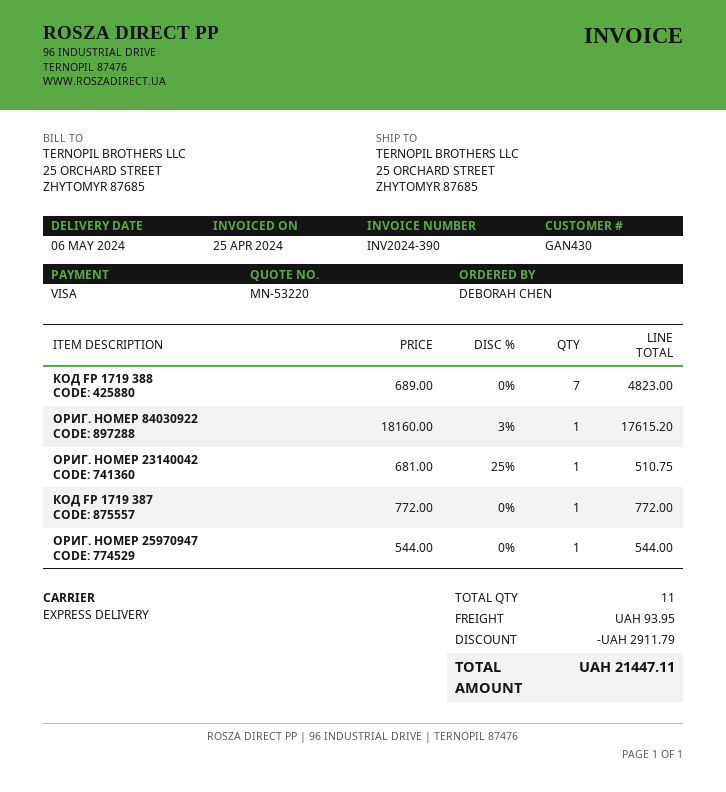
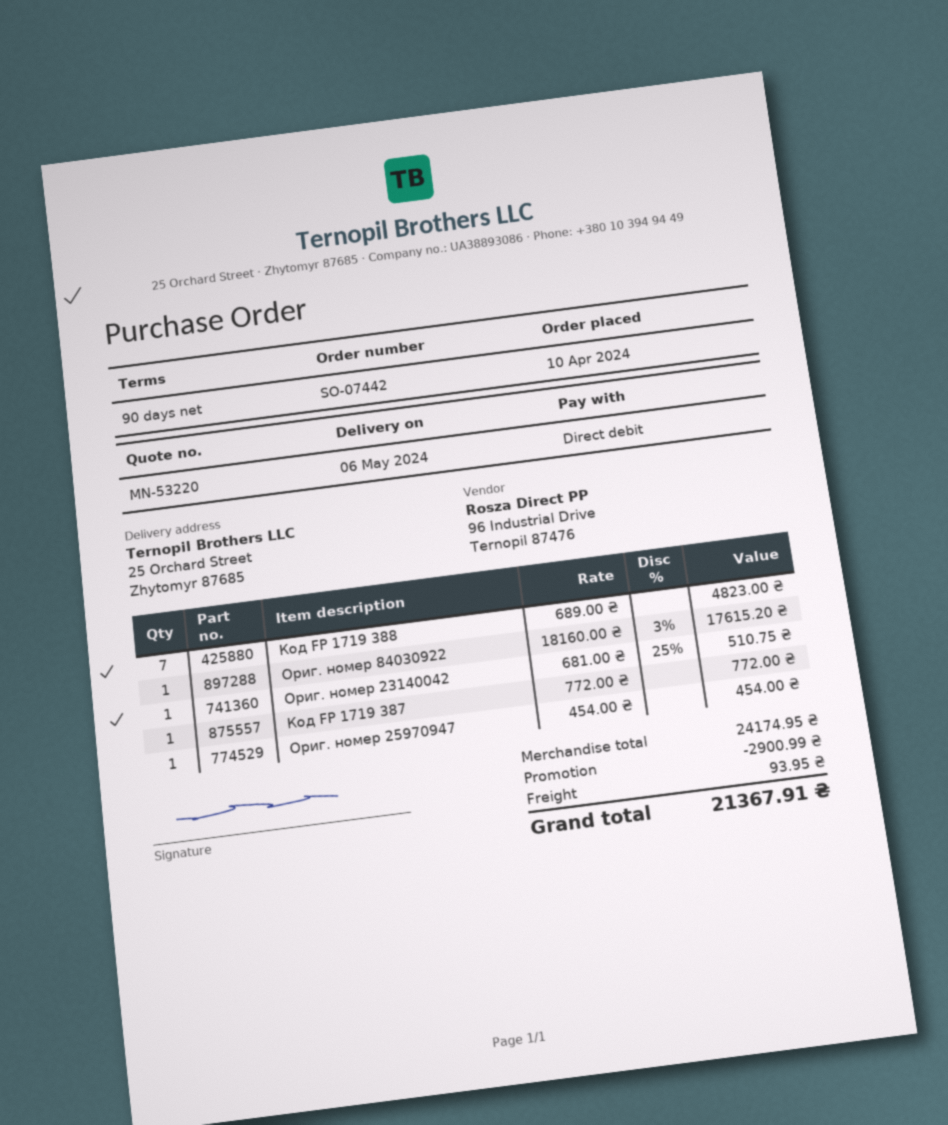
payment method: Visa -> direct debit
ОРИГ. НОМЕР 25970947: 1 x 544.00 = 544.00 -> 1 x 454.00 = 454.00
discount: 2911.79 -> 2900.99
total: 21447.11 -> 21367.91

